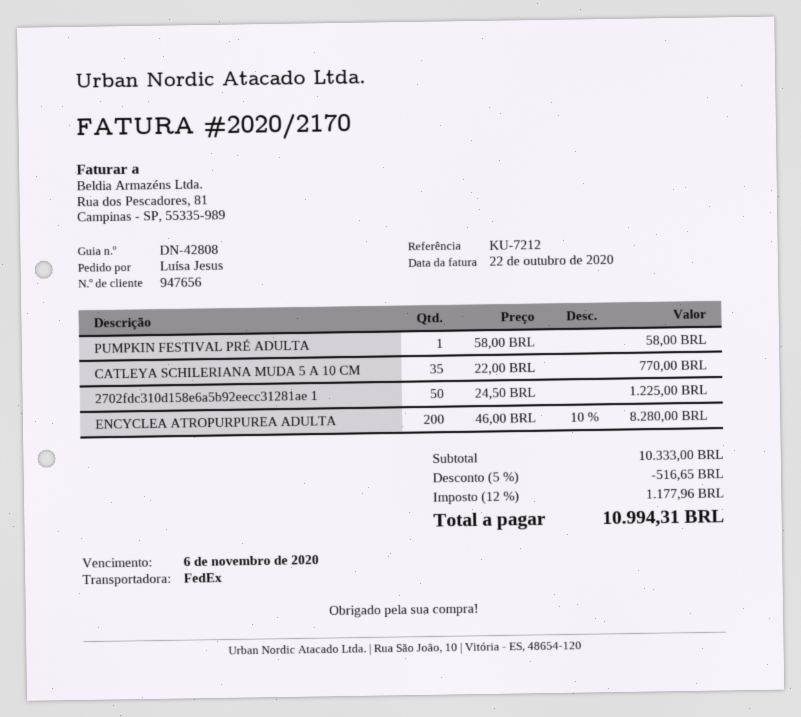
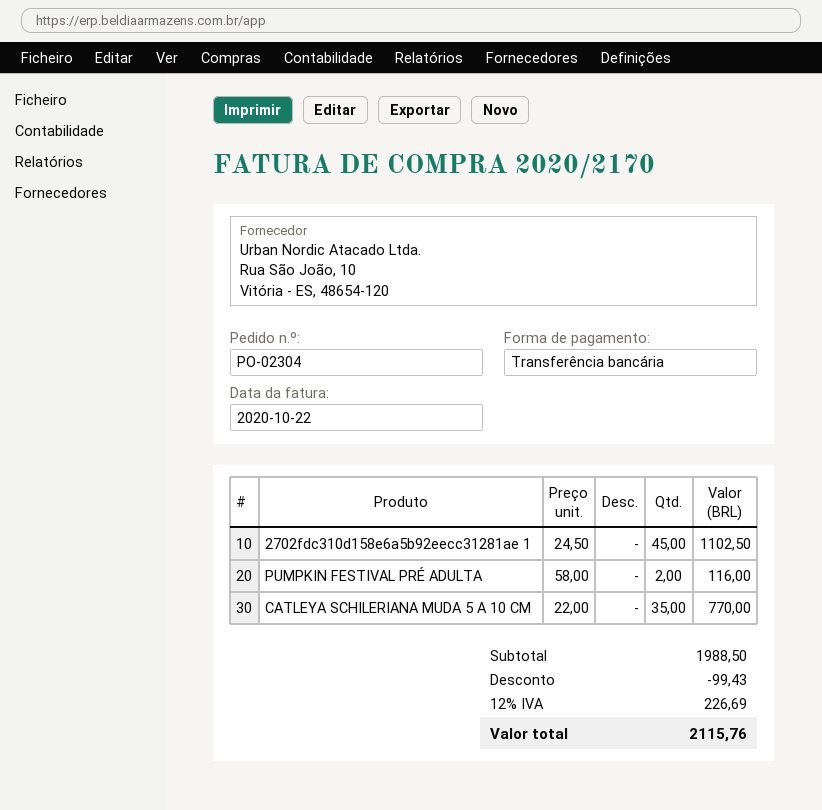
PUMPKIN FESTIVAL PRÉ ADULTA: 1 x 58.00 = 58.00 -> 2 x 58.00 = 116.00
2702fdc310d158e6a5b92eecc31281ae 1: 50 x 24.50 = 1225.00 -> 45 x 24.50 = 1102.50
ENCYCLEA ATROPURPUREA ADULTA: 200 x 46.00 - 10% = 8280.00 -> none
subtotal: 10333.00 -> 1988.50
discount: 516.65 -> 99.43
tax: 12% = 1177.96 -> 12% = 226.69
total: 10994.31 -> 2115.76

